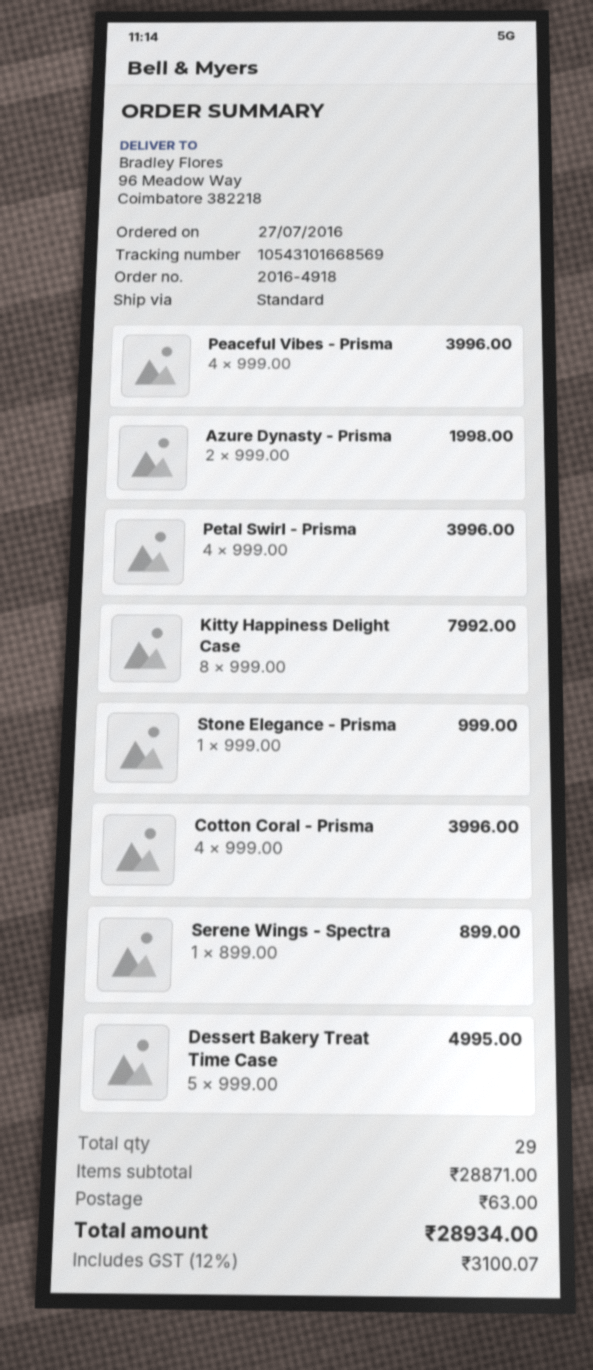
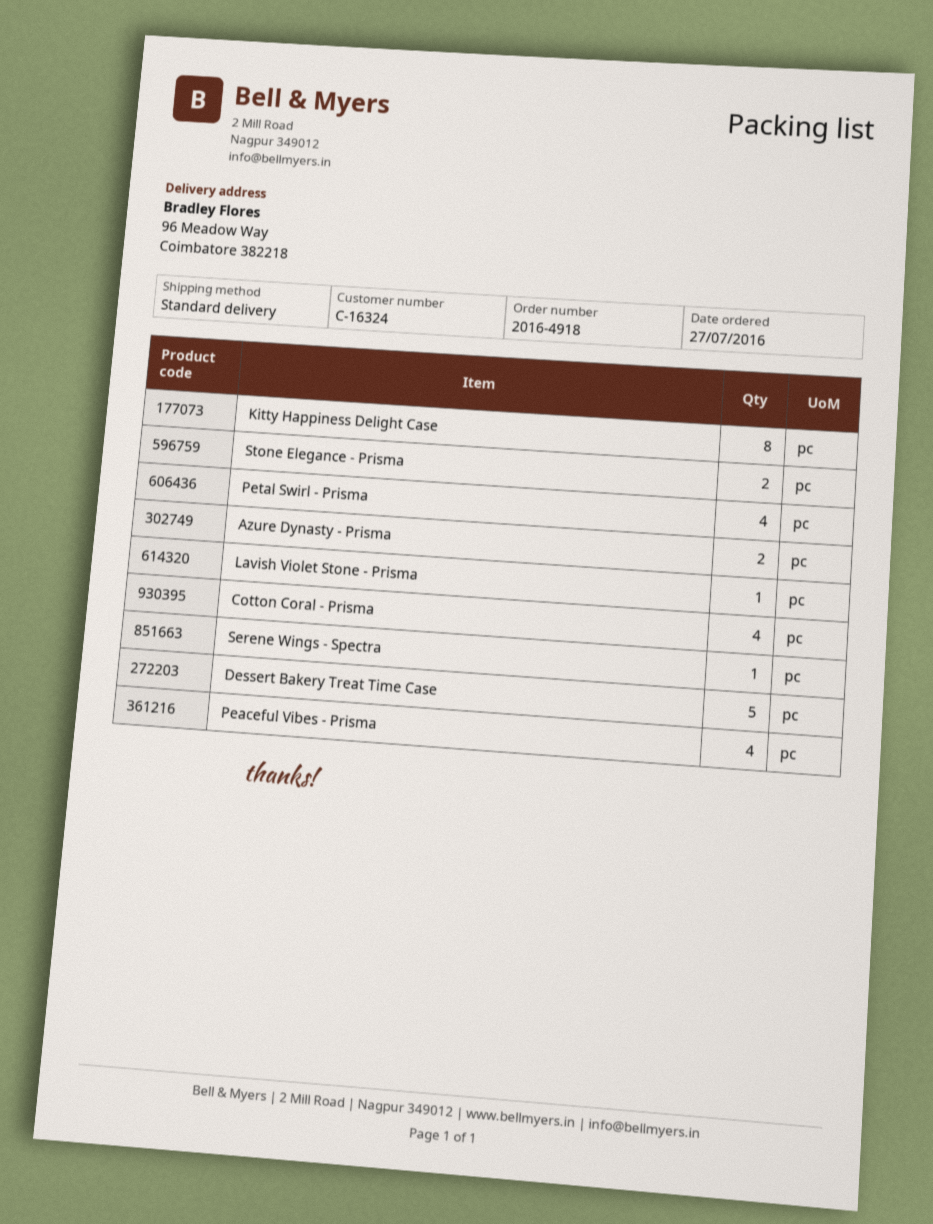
Stone Elegance - Prisma: 1 -> 2
Lavish Violet Stone - Prisma: none -> 1

